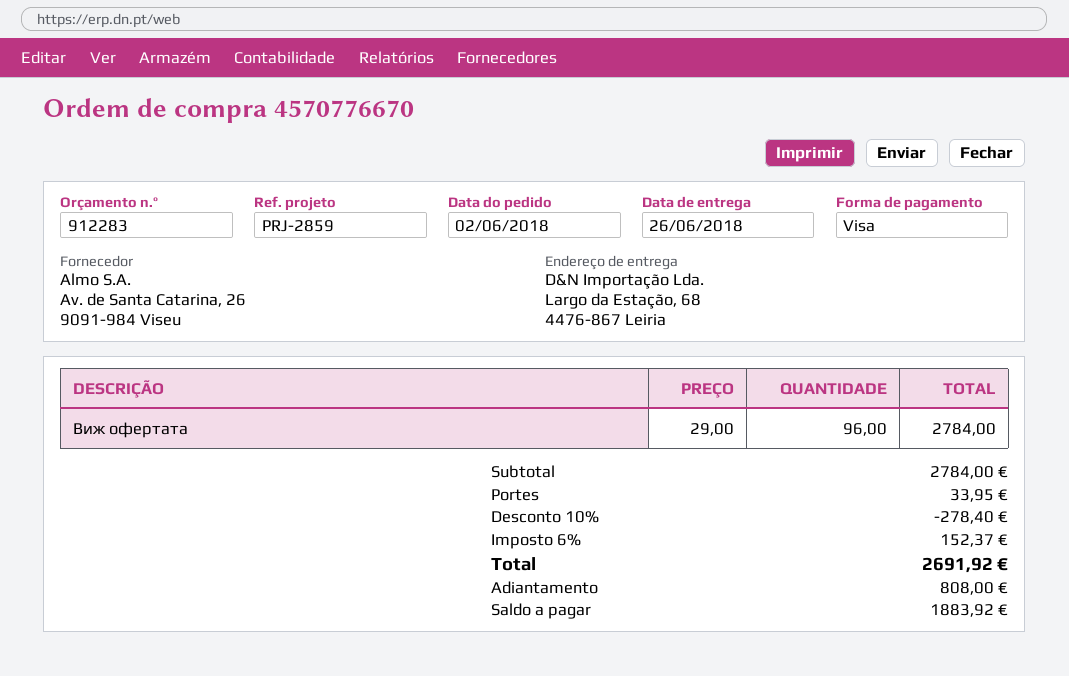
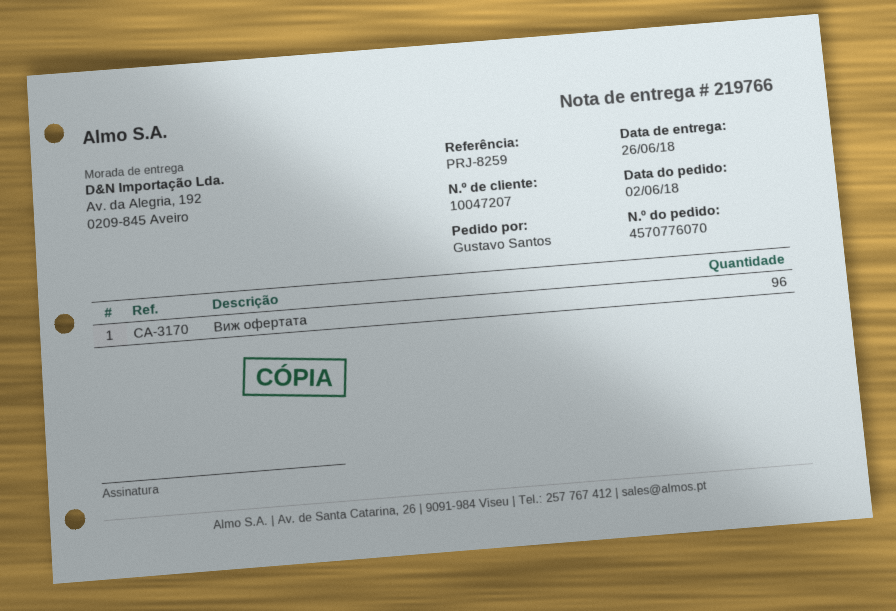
order number: 4570776670 -> 4570776070
reference: PRJ-2859 -> PRJ-8259
ship to: Largo da Estação, 68, 4476-867 Leiria -> Av. da Alegria, 192, 0209-845 Aveiro

